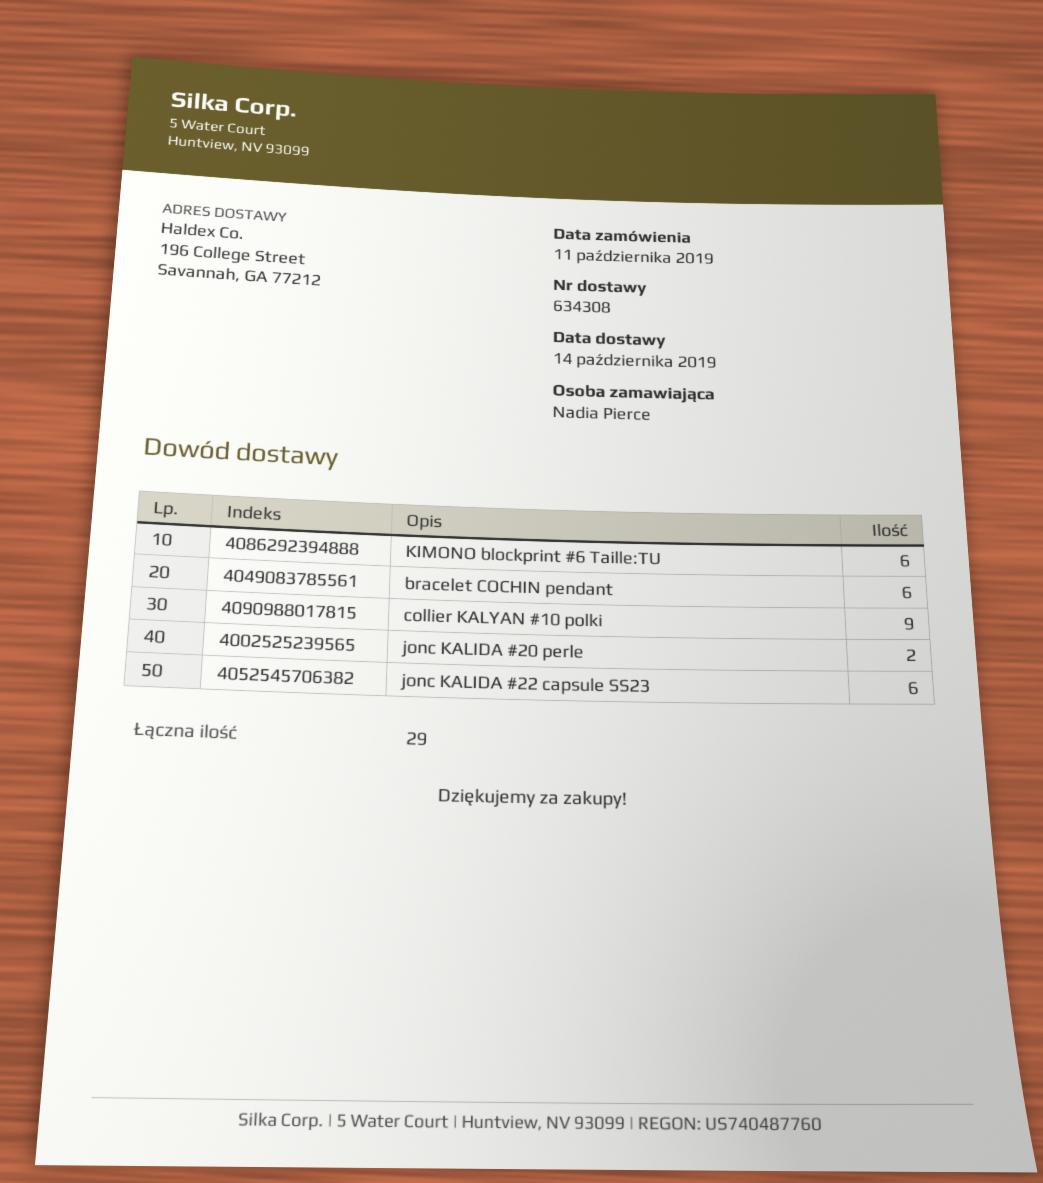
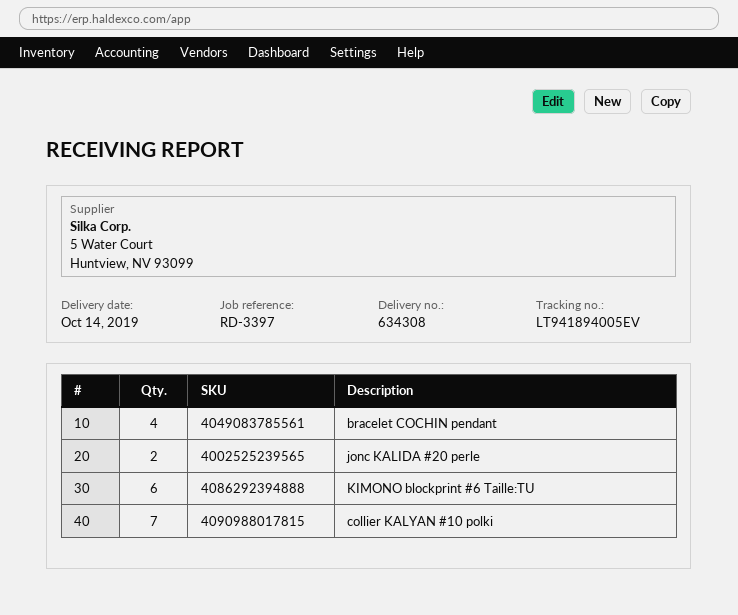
bracelet COCHIN pendant: 6 -> 4
collier KALYAN #10 polki: 9 -> 7
jonc KALIDA #22 capsule SS23: 6 -> none

